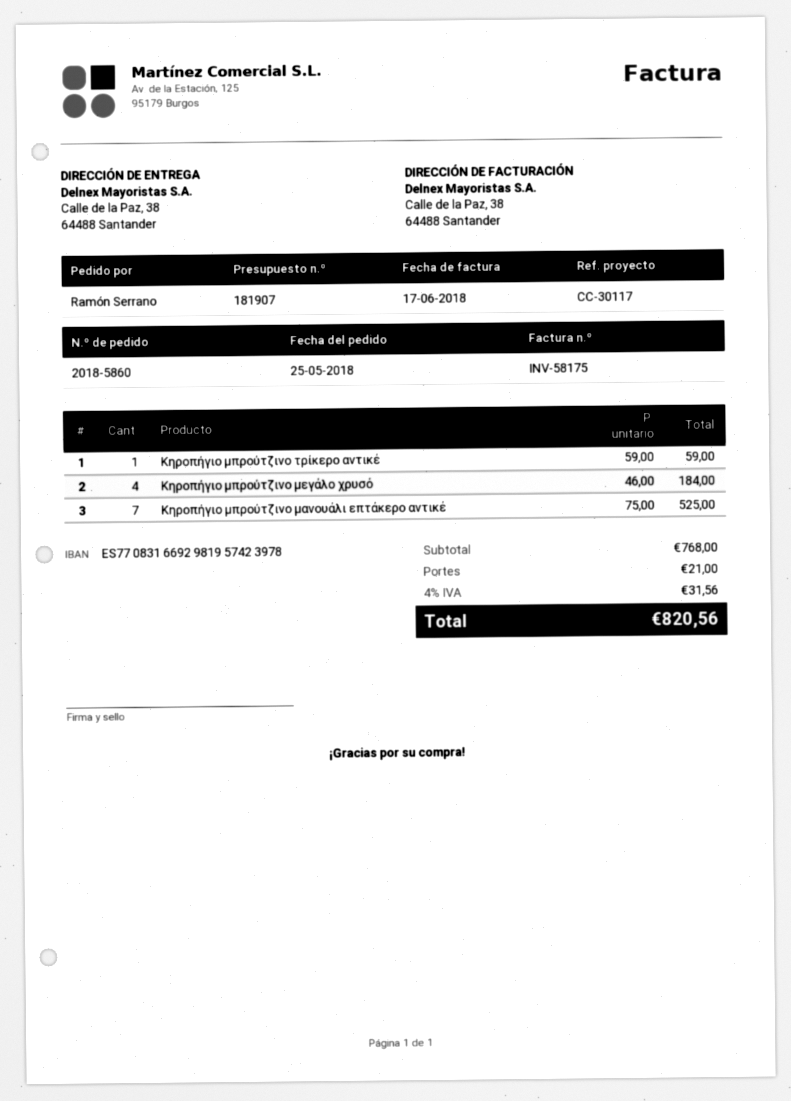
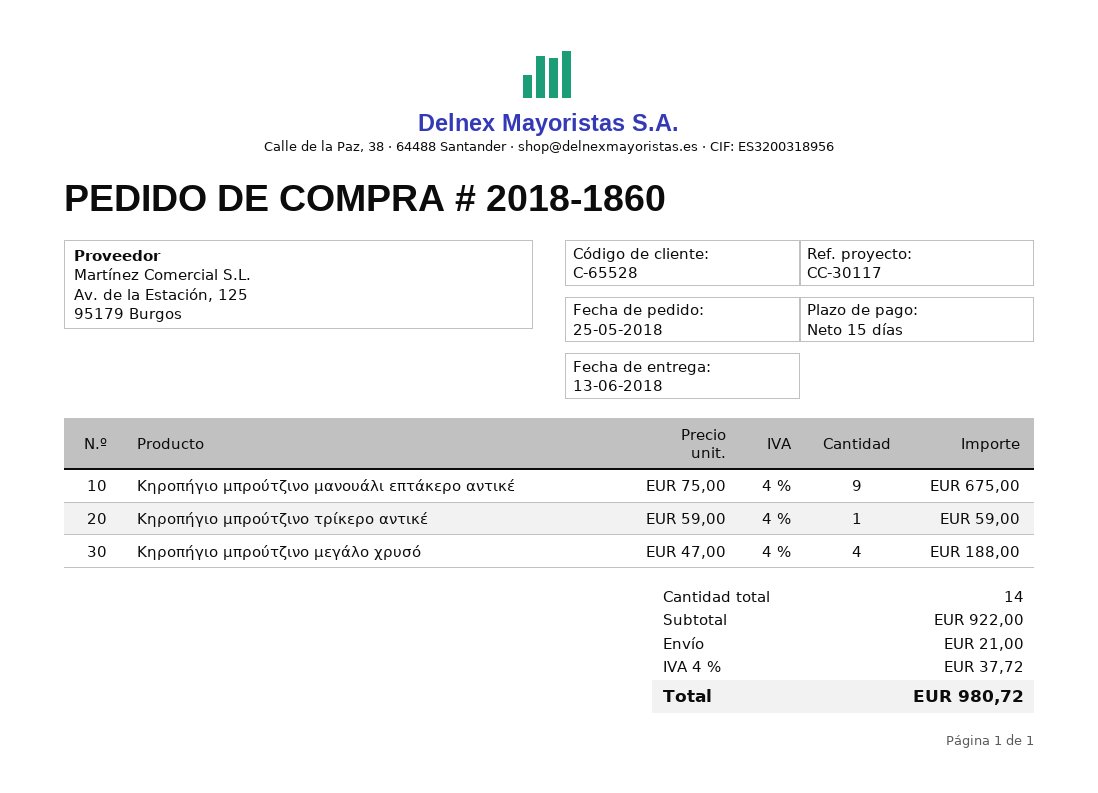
order number: 2018-5860 -> 2018-1860
Κηροπήγιο μπρούτζινο μεγάλο χρυσό: 4 x 46.00 = 184.00 -> 4 x 47.00 = 188.00
Κηροπήγιο μπρούτζινο μανουάλι επτάκερο αντικέ: 7 x 75.00 = 525.00 -> 9 x 75.00 = 675.00
subtotal: 768.00 -> 922.00
tax: 4% = 31.56 -> 4% = 37.72
total: 820.56 -> 980.72

